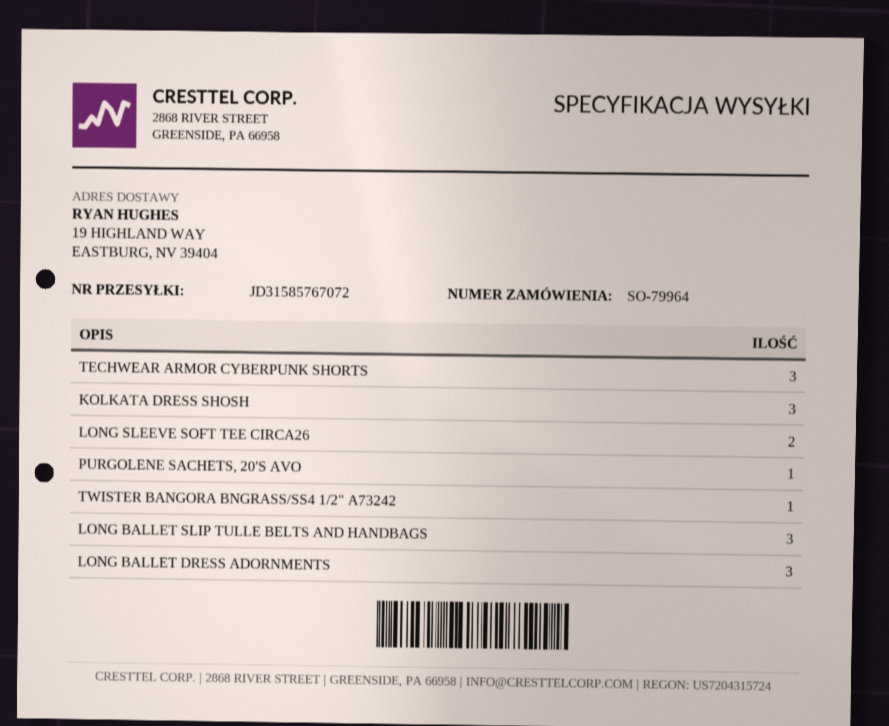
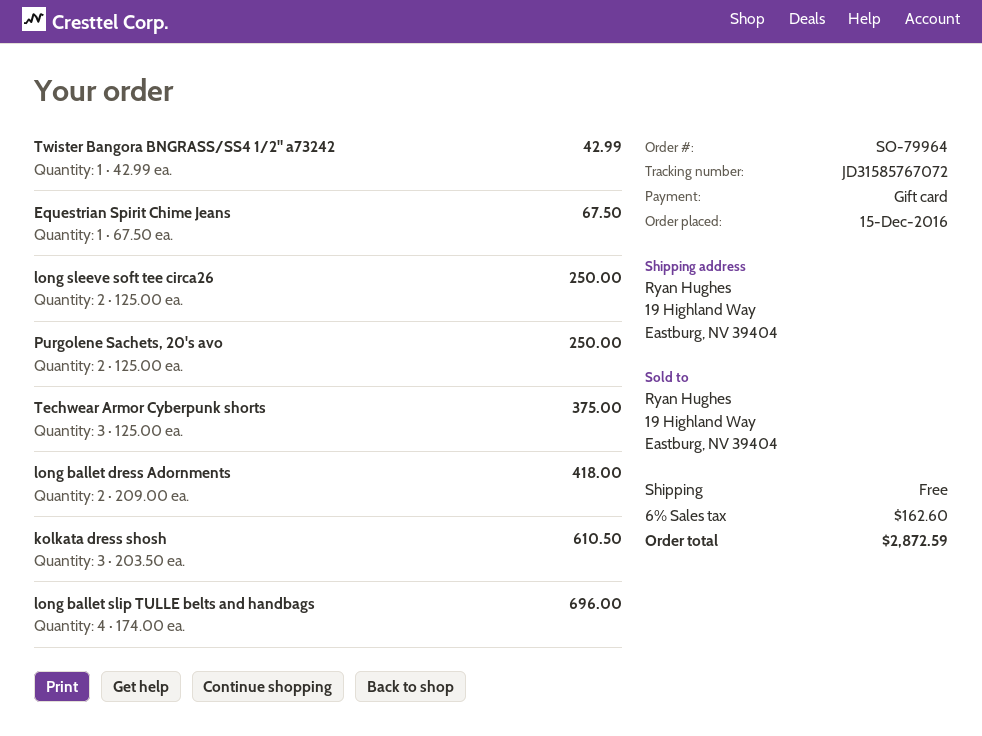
PURGOLENE SACHETS, 20'S AVO: 1 -> 2
LONG BALLET SLIP TULLE BELTS AND HANDBAGS: 3 -> 4
LONG BALLET DRESS ADORNMENTS: 3 -> 2
Equestrian Spirit Chime Jeans: none -> 1

